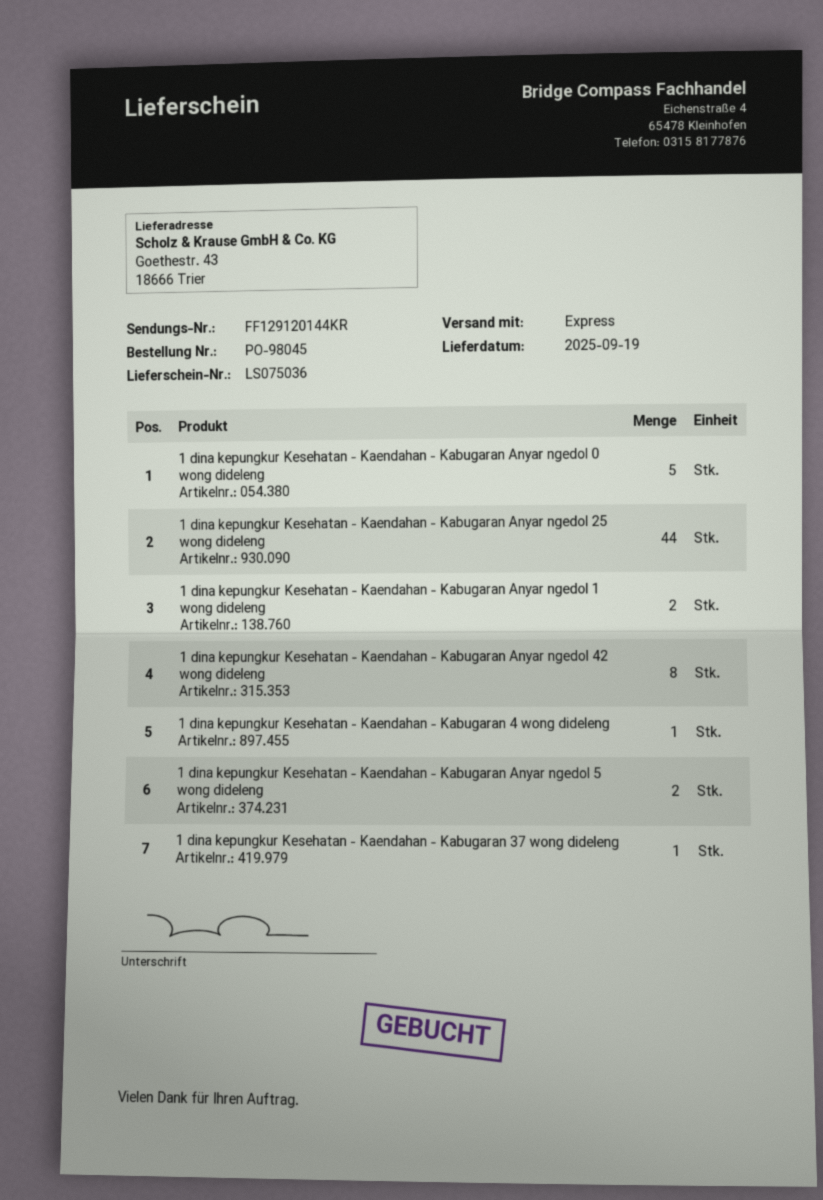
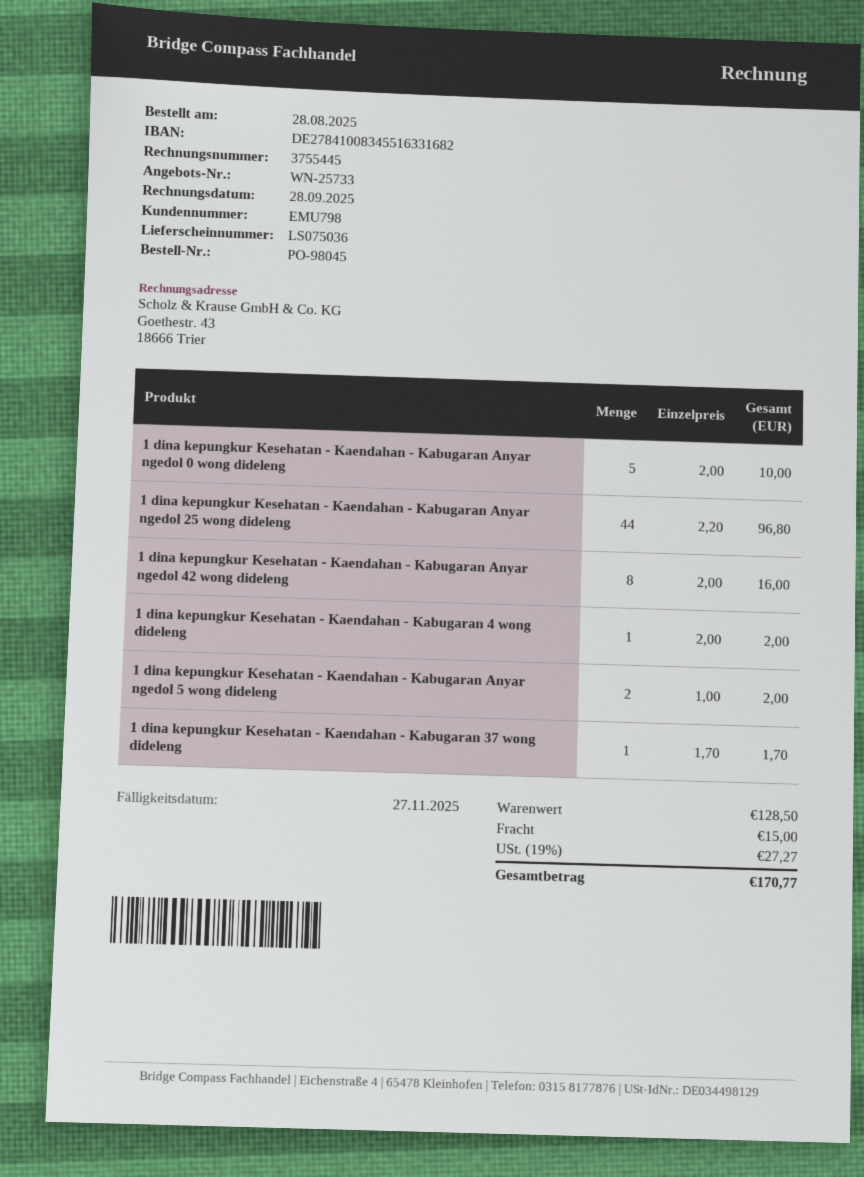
1 dina kepungkur Kesehatan - Kaendahan - Kabugaran Anyar ngedol 1 wong dideleng: 2 -> none

